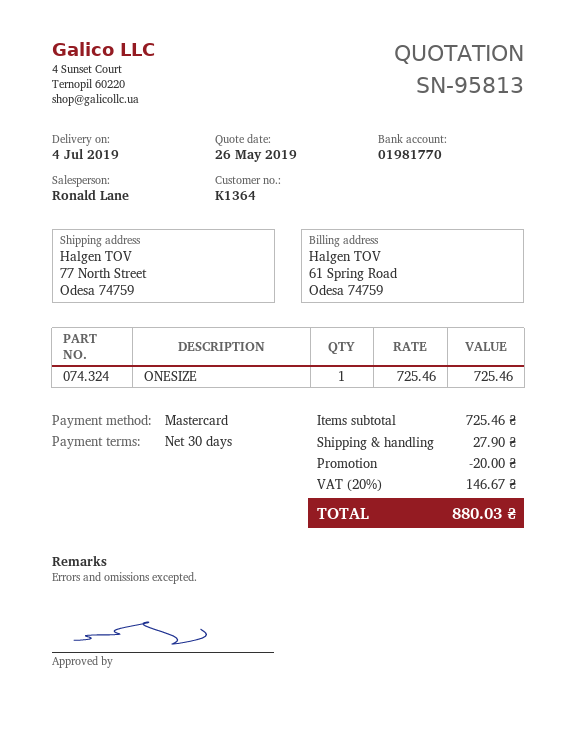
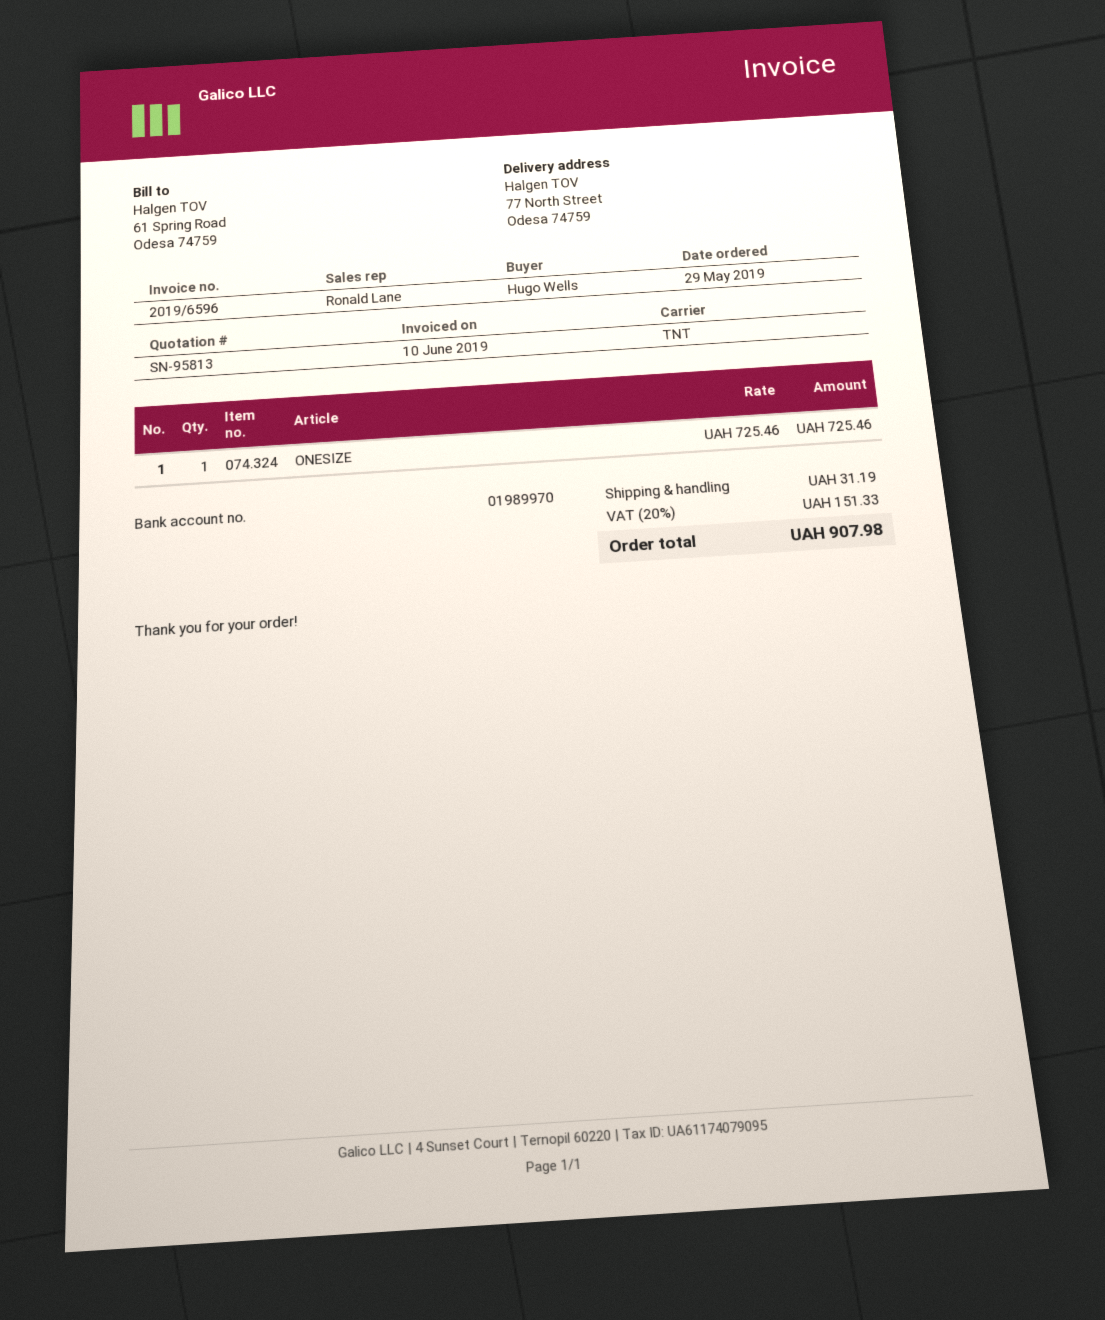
bank account: 01981770 -> 01989970
discount: 20.00 -> none
shipping: 27.90 -> 31.19
tax: 20% = 146.67 -> 20% = 151.33
total: 880.03 -> 907.98

